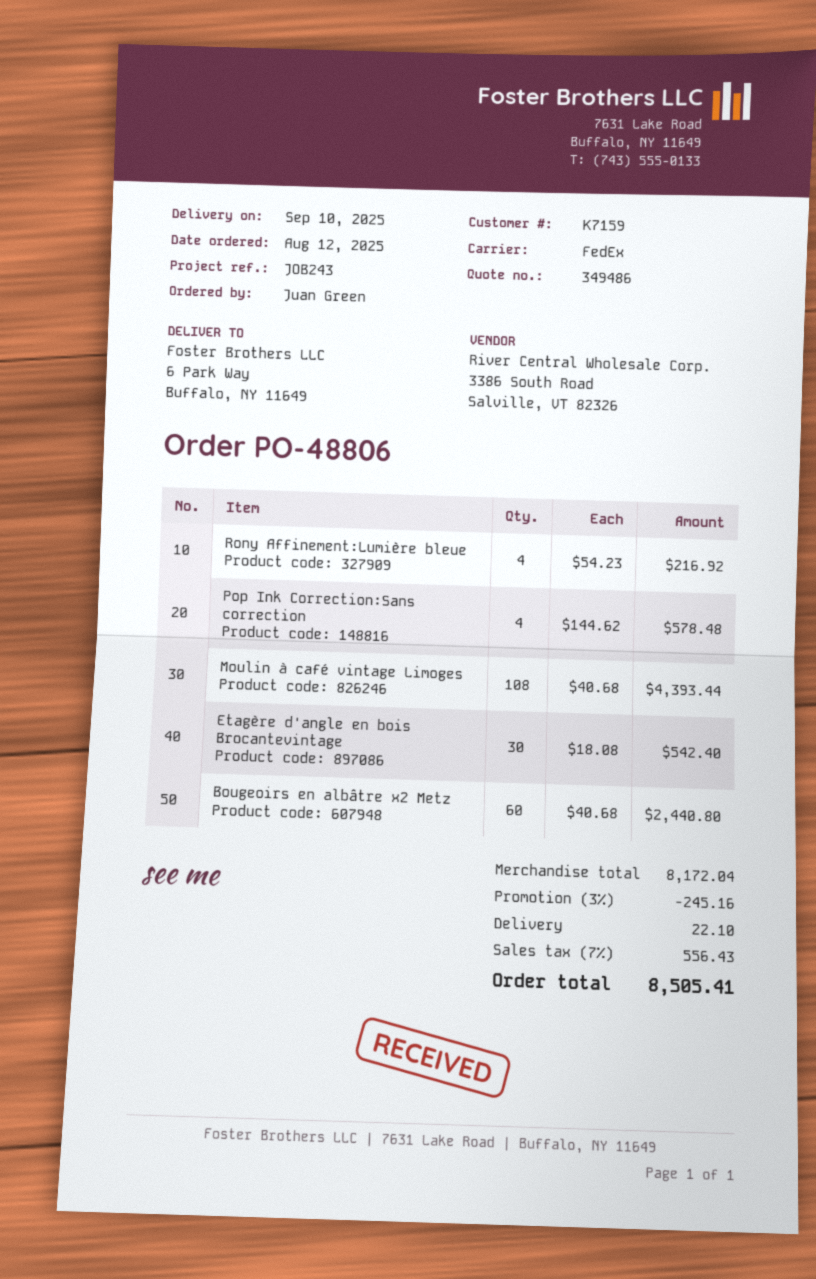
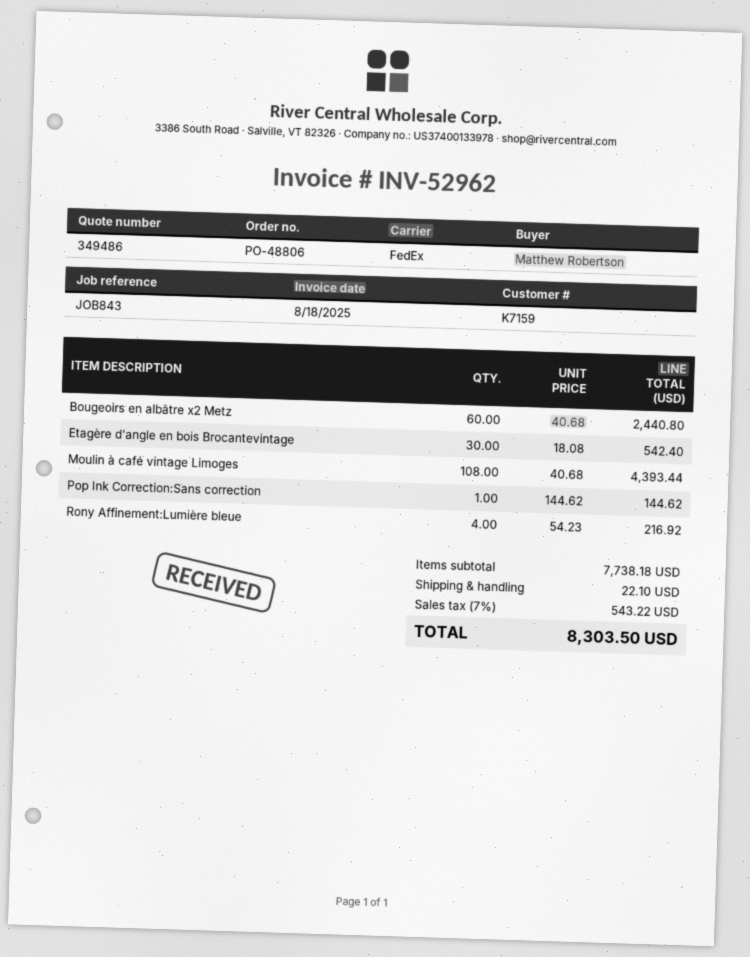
reference: JOB243 -> JOB843
ordered by: Juan Green -> Matthew Robertson
Pop Ink Correction:Sans correction: 4 x 144.62 = 578.48 -> 1 x 144.62 = 144.62
subtotal: 8172.04 -> 7738.18
discount: 3% = 245.16 -> none
tax: 7% = 556.43 -> 7% = 543.22
total: 8505.41 -> 8303.50

